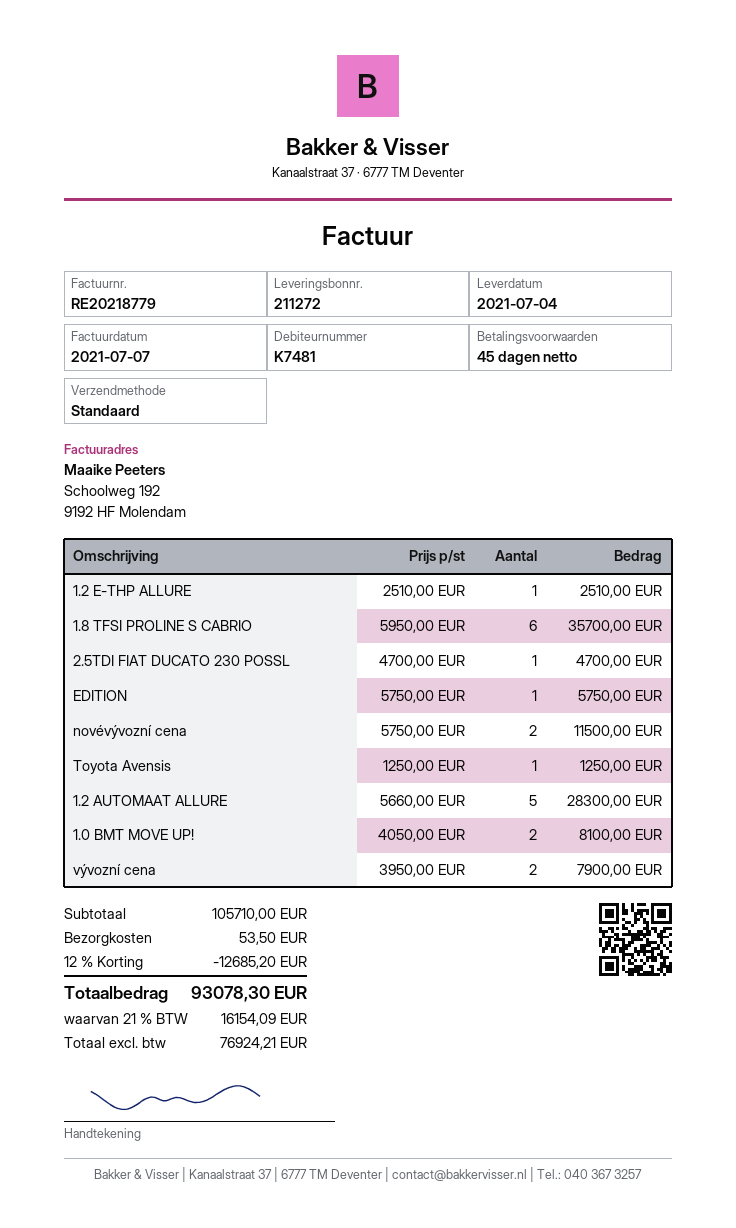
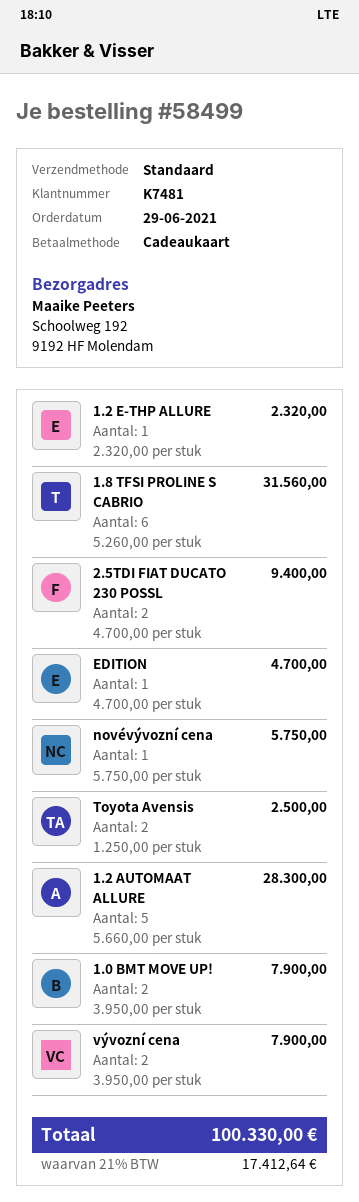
1.2 E-THP ALLURE: 1 x 2510.00 = 2510.00 -> 1 x 2320.00 = 2320.00
1.8 TFSI PROLINE S CABRIO: 6 x 5950.00 = 35700.00 -> 6 x 5260.00 = 31560.00
2.5TDI FIAT DUCATO 230 POSSL: 1 x 4700.00 = 4700.00 -> 2 x 4700.00 = 9400.00
EDITION: 1 x 5750.00 = 5750.00 -> 1 x 4700.00 = 4700.00
novévývozní cena: 2 x 5750.00 = 11500.00 -> 1 x 5750.00 = 5750.00
Toyota Avensis: 1 x 1250.00 = 1250.00 -> 2 x 1250.00 = 2500.00
1.0 BMT MOVE UP!: 2 x 4050.00 = 8100.00 -> 2 x 3950.00 = 7900.00
discount: 12% = 12685.20 -> none
shipping: 53.50 -> none
tax: 21% = 16154.09 -> 21% = 17412.64
total: 93078.30 -> 100330.00

